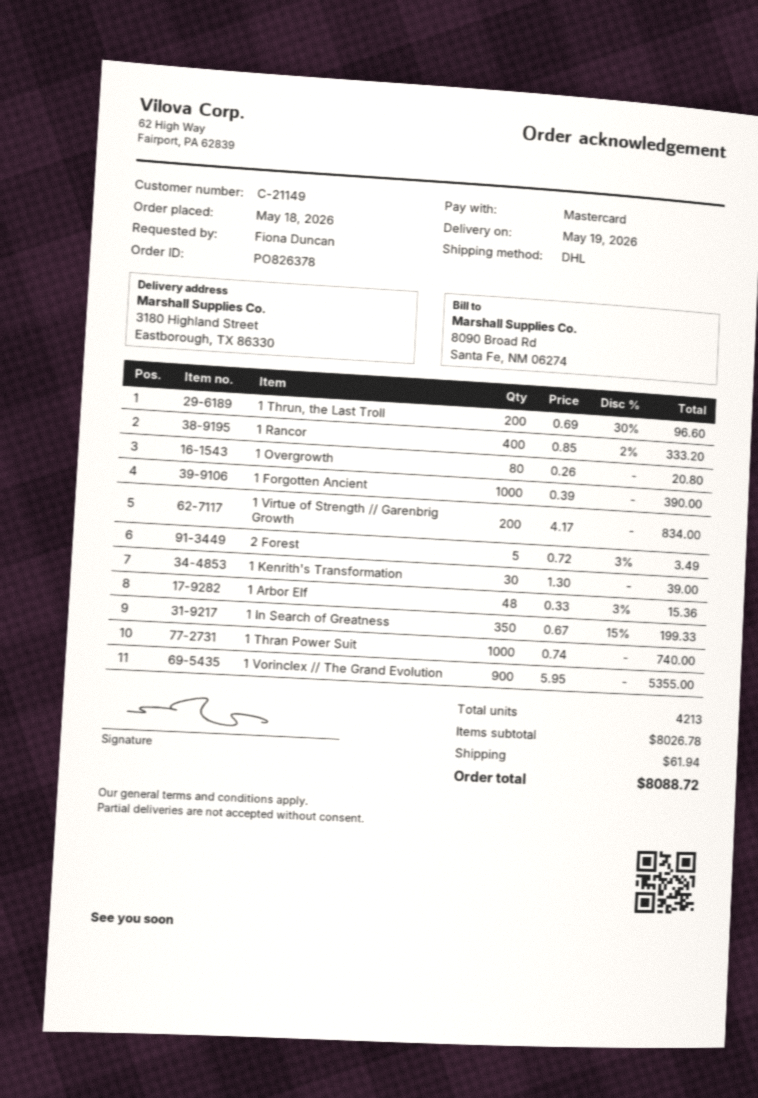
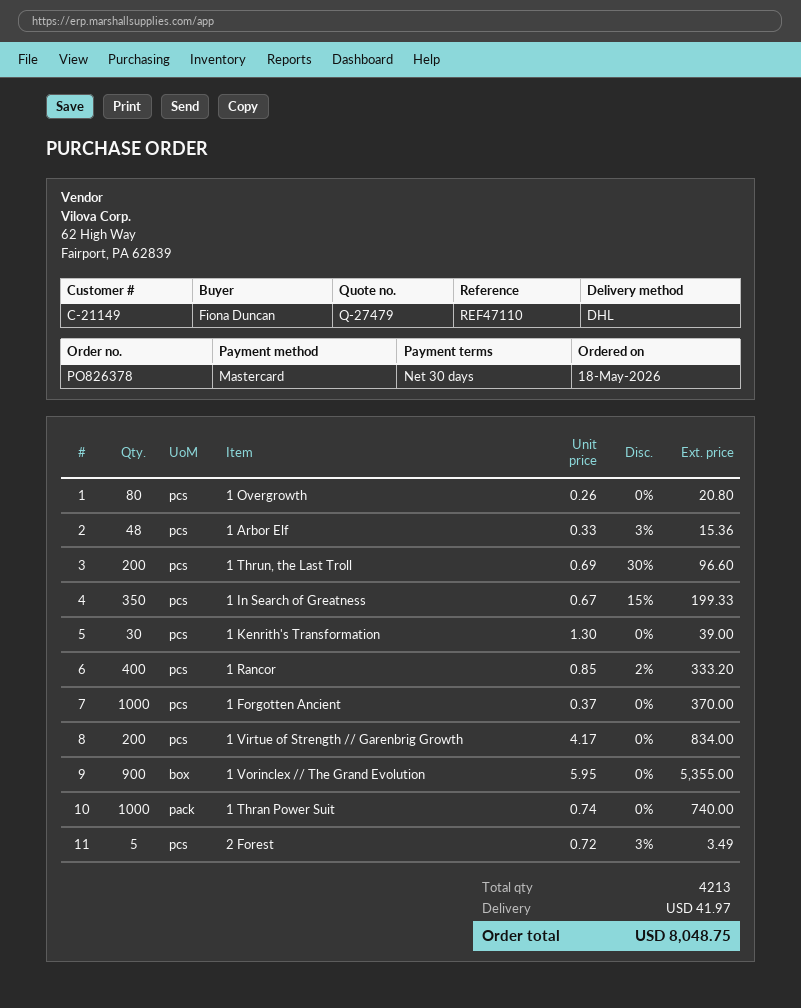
1 Forgotten Ancient: 1000 x 0.39 = 390.00 -> 1000 x 0.37 = 370.00
shipping: 61.94 -> 41.97
total: 8088.72 -> 8048.75

